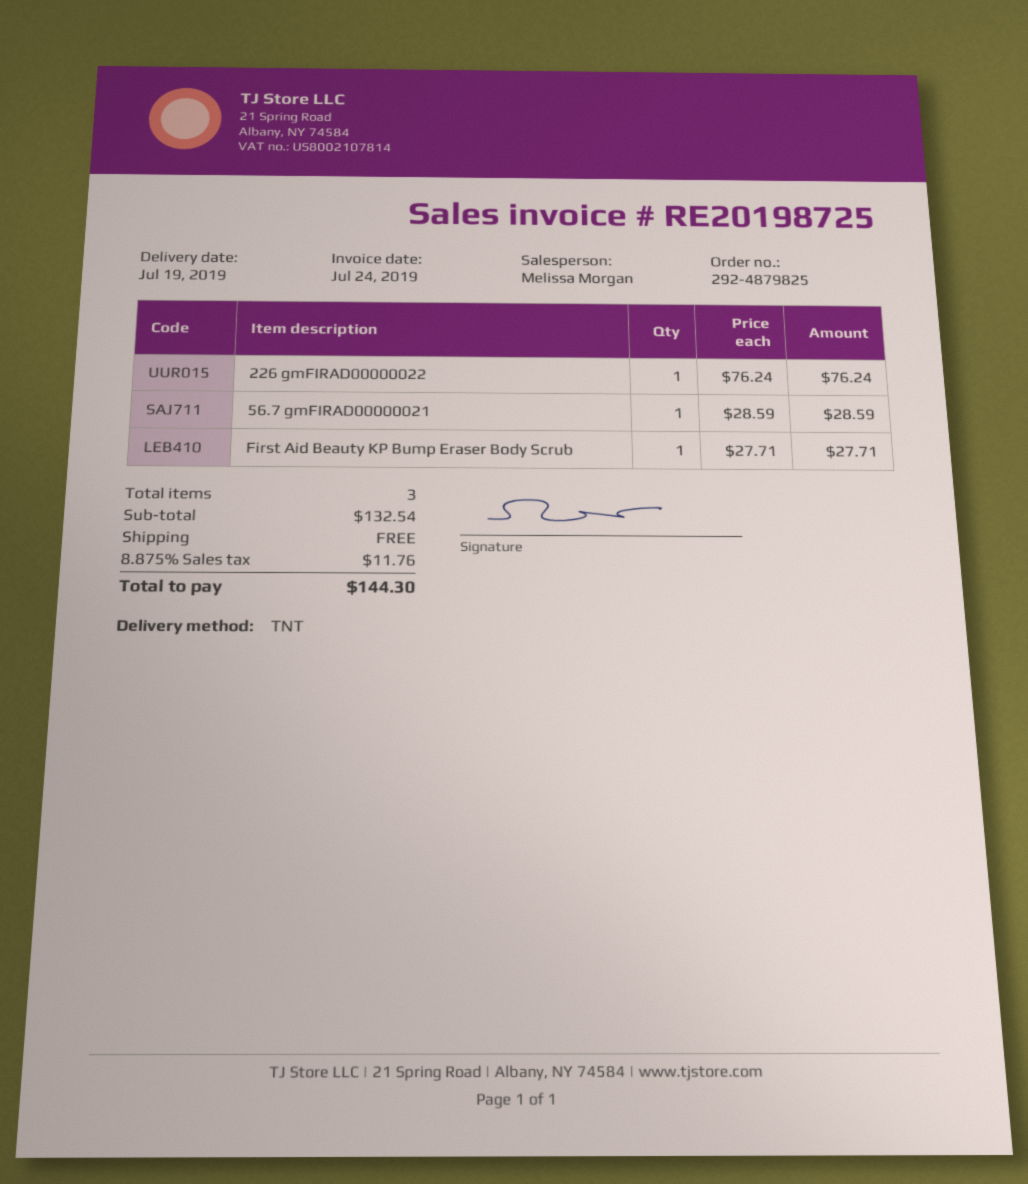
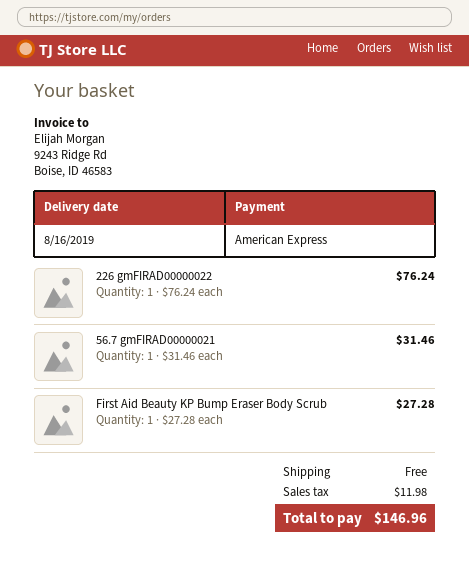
delivery date: 2019-07-19 -> 2019-08-16
56.7 gmFIRAD00000021: 1 x 28.59 = 28.59 -> 1 x 31.46 = 31.46
First Aid Beauty KP Bump Eraser Body Scrub: 1 x 27.71 = 27.71 -> 1 x 27.28 = 27.28
tax: 11.76 -> 11.98
total: 144.30 -> 146.96

